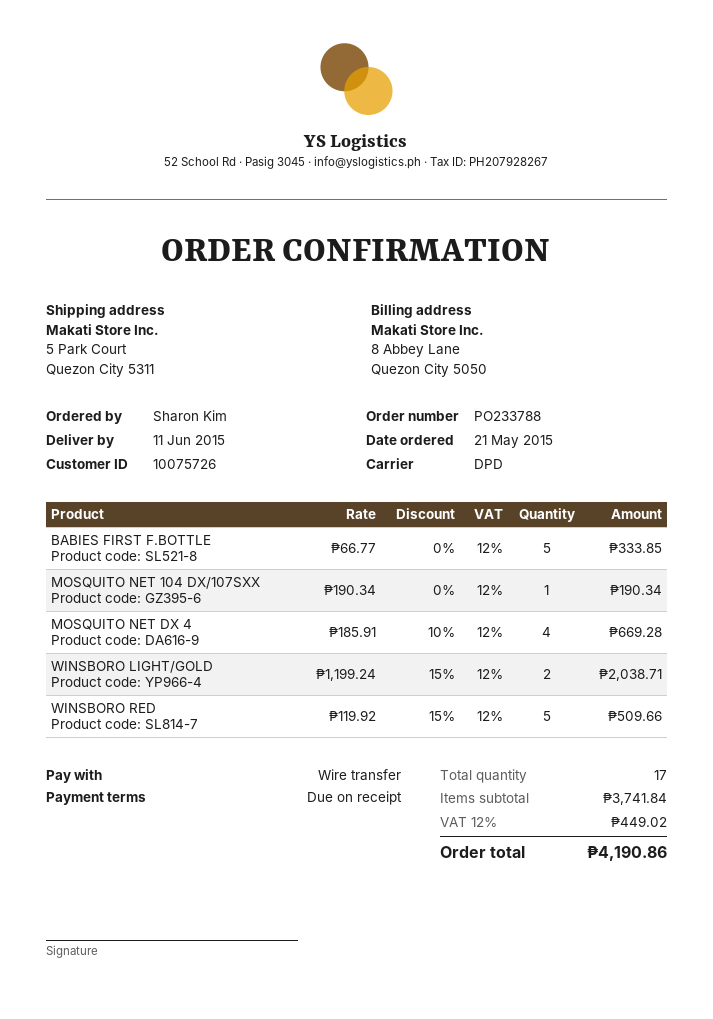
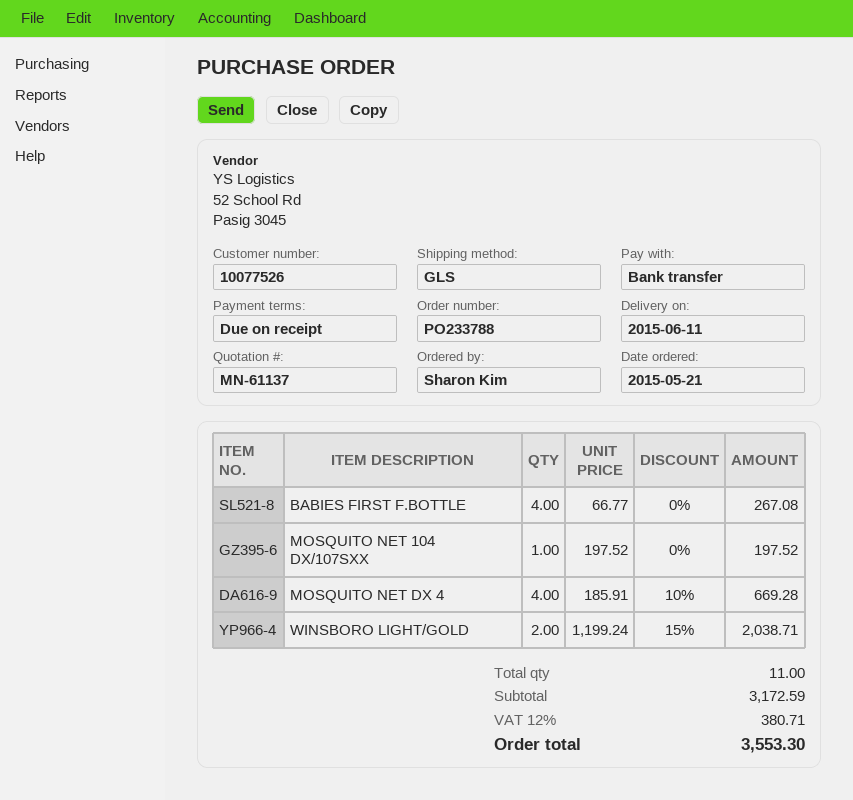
customer number: 10075726 -> 10077526
shipping method: DPD -> GLS
BABIES FIRST F.BOTTLE: 5 x 66.77 = 333.85 -> 4 x 66.77 = 267.08
MOSQUITO NET 104 DX/107SXX: 1 x 190.34 = 190.34 -> 1 x 197.52 = 197.52
WINSBORO RED: 5 x 119.92 - 15% = 509.66 -> none
total quantity: 17 -> 11
subtotal: 3741.84 -> 3172.59
tax: 12% = 449.02 -> 12% = 380.71
total: 4190.86 -> 3553.30

